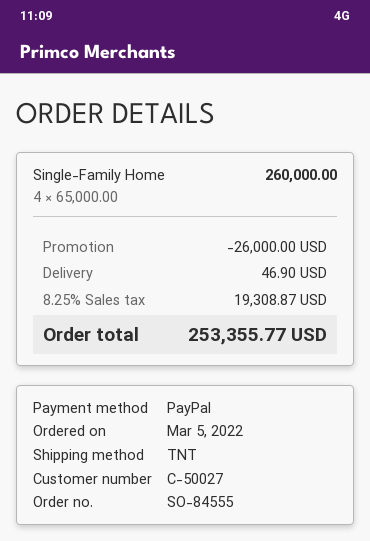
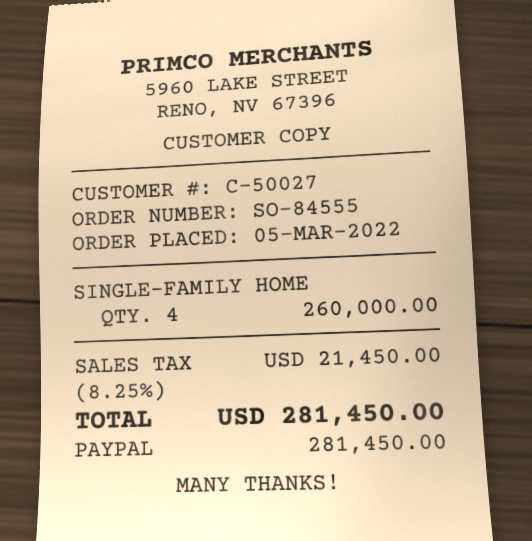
discount: 26000.00 -> none
shipping: 46.90 -> none
tax: 8.25% = 19308.87 -> 8.25% = 21450.00
total: 253355.77 -> 281450.00

